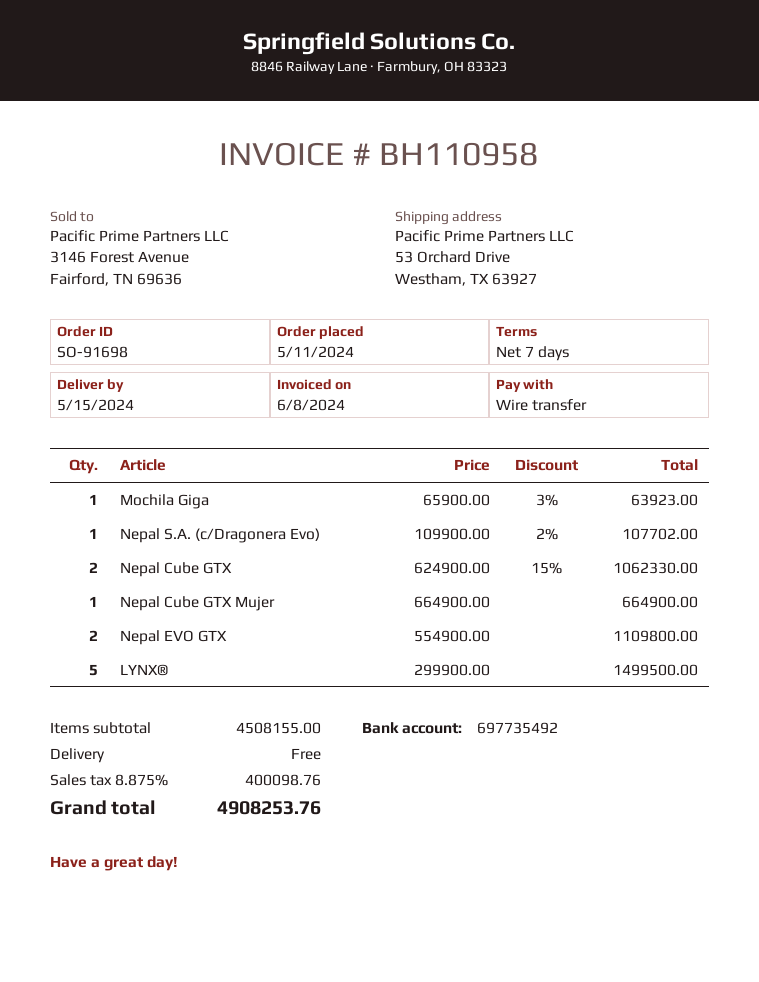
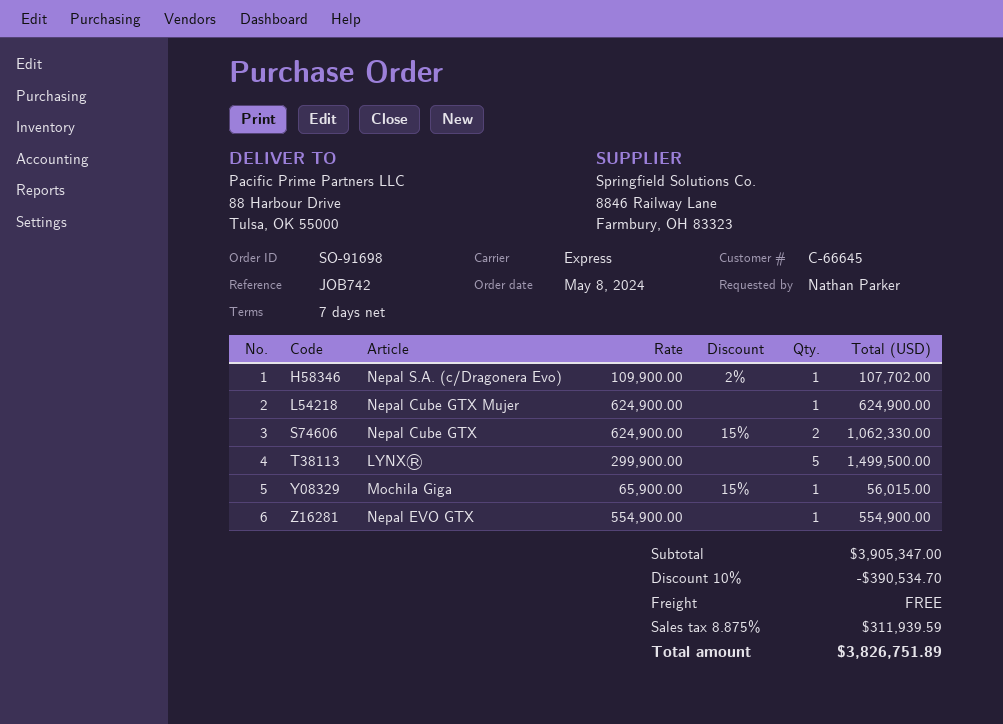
order date: 2024-05-11 -> 2024-05-08
ship to: 53 Orchard Drive, Westham, TX 63927 -> 88 Harbour Drive, Tulsa, OK 55000
Mochila Giga: 1 x 65900.00 - 3% = 63923.00 -> 1 x 65900.00 - 15% = 56015.00
Nepal Cube GTX Mujer: 1 x 664900.00 = 664900.00 -> 1 x 624900.00 = 624900.00
Nepal EVO GTX: 2 x 554900.00 = 1109800.00 -> 1 x 554900.00 = 554900.00
subtotal: 4508155.00 -> 3905347.00
discount: none -> 10% = 390534.70
tax: 8.875% = 400098.76 -> 8.875% = 311939.59
total: 4908253.76 -> 3826751.89

